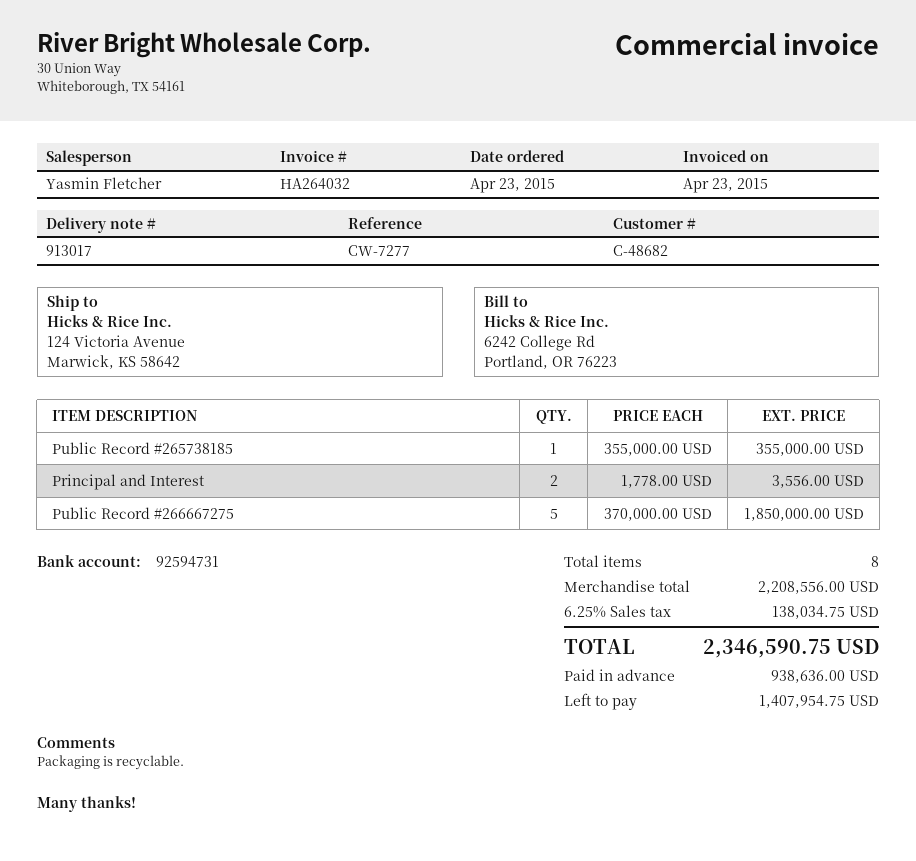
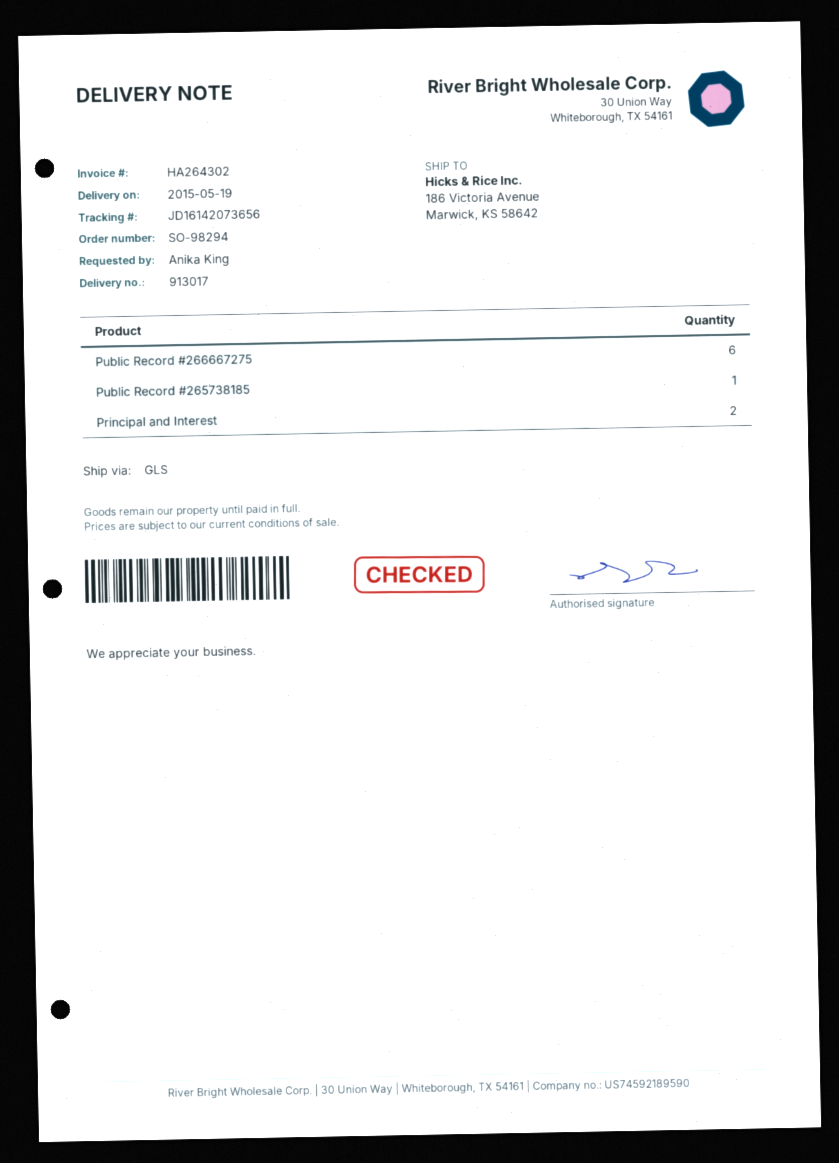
invoice number: HA264032 -> HA264302
ship to: 124 Victoria Avenue, Marwick, KS 58642 -> 186 Victoria Avenue, Marwick, KS 58642
Public Record #266667275: 5 -> 6

